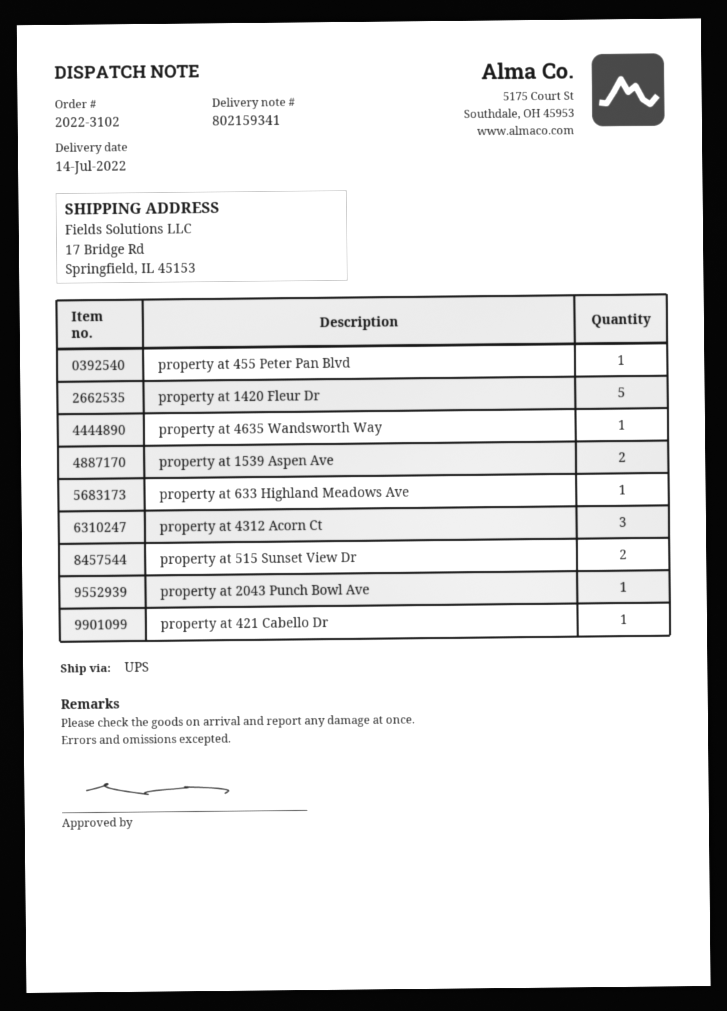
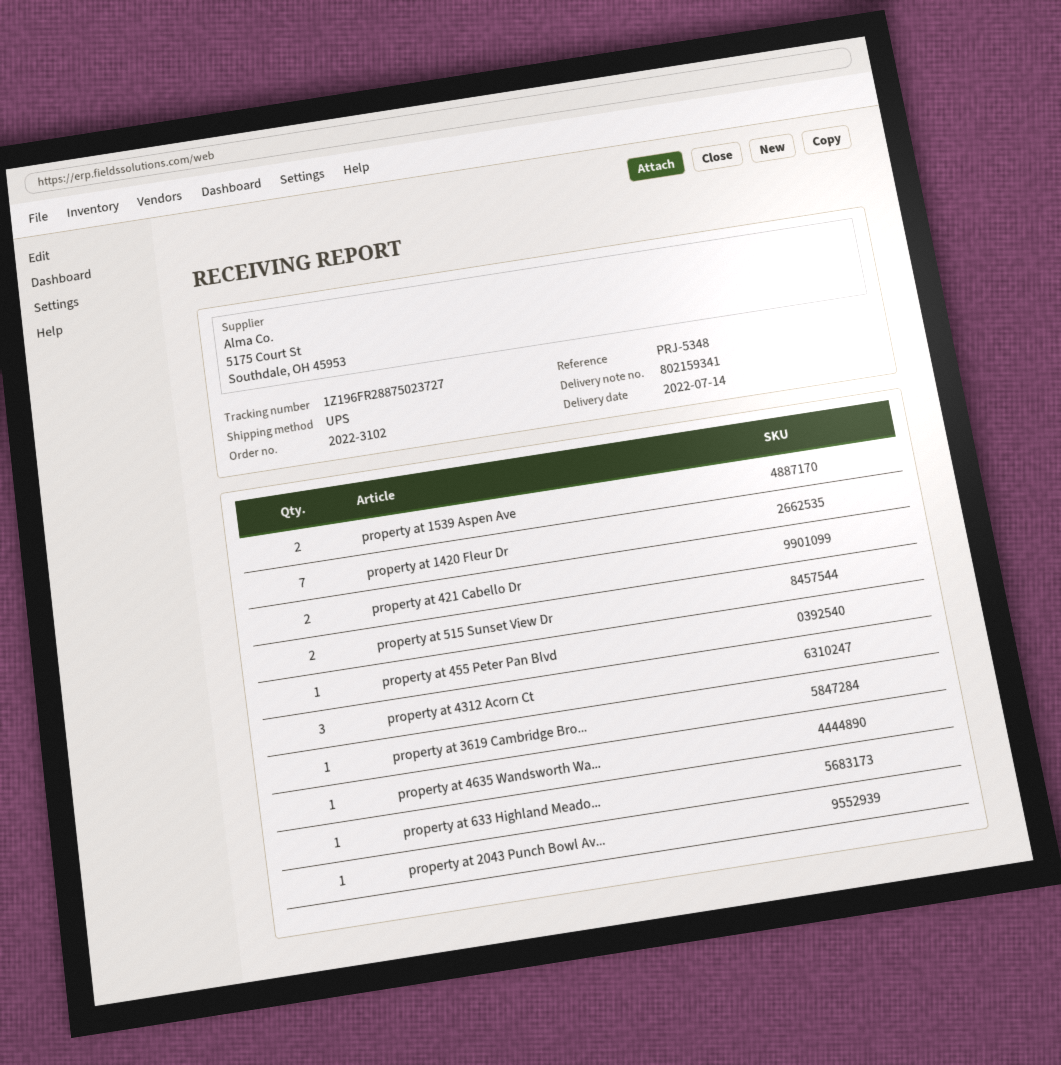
property at 1420 Fleur Dr: 5 -> 7
property at 421 Cabello Dr: 1 -> 2
property at 3619 Cambridge Bro...: none -> 1

